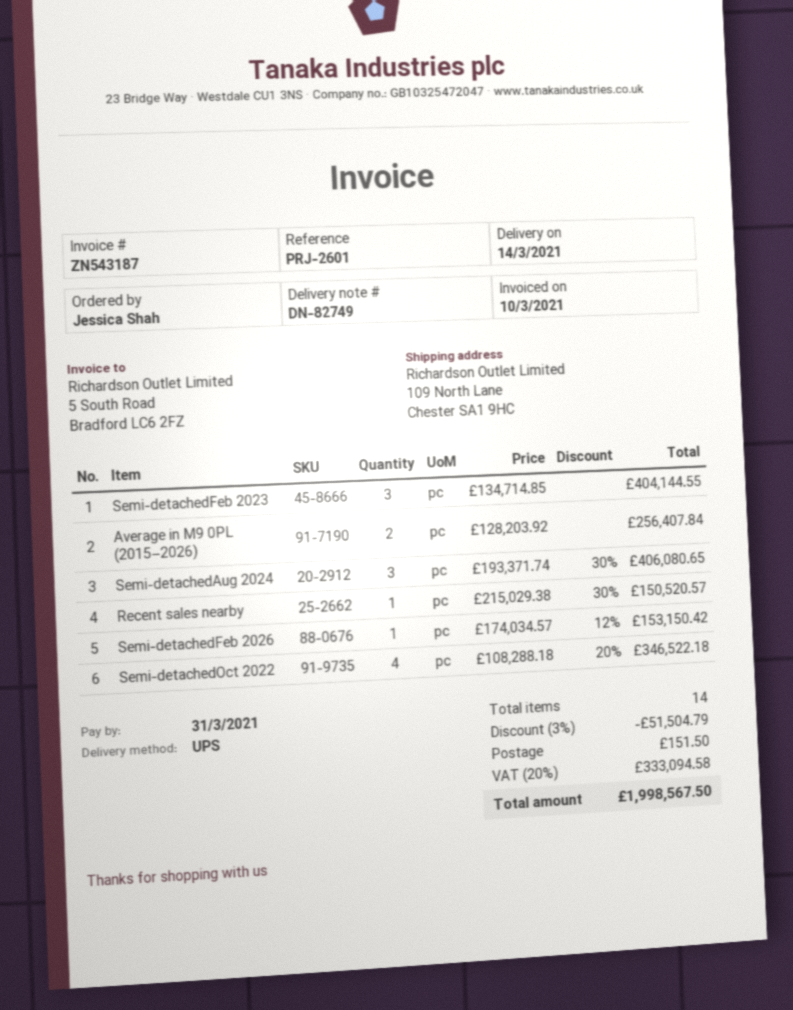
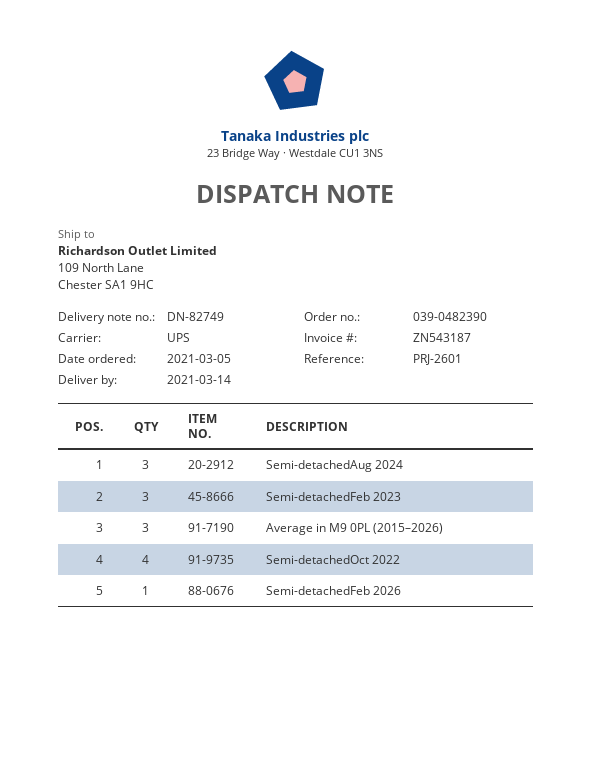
Average in M9 0PL (2015–2026): 2 -> 3
Recent sales nearby: 1 -> none

